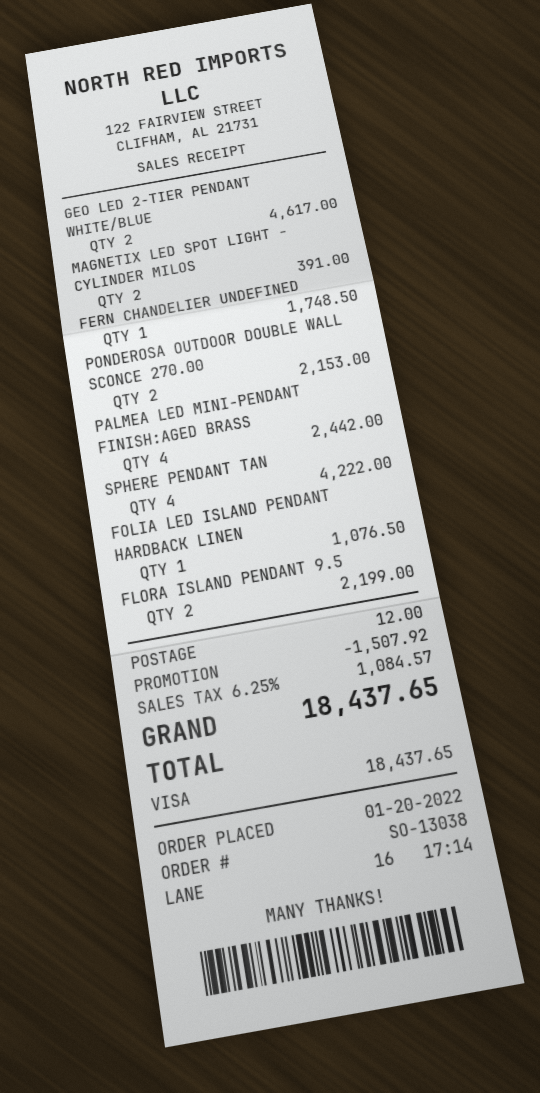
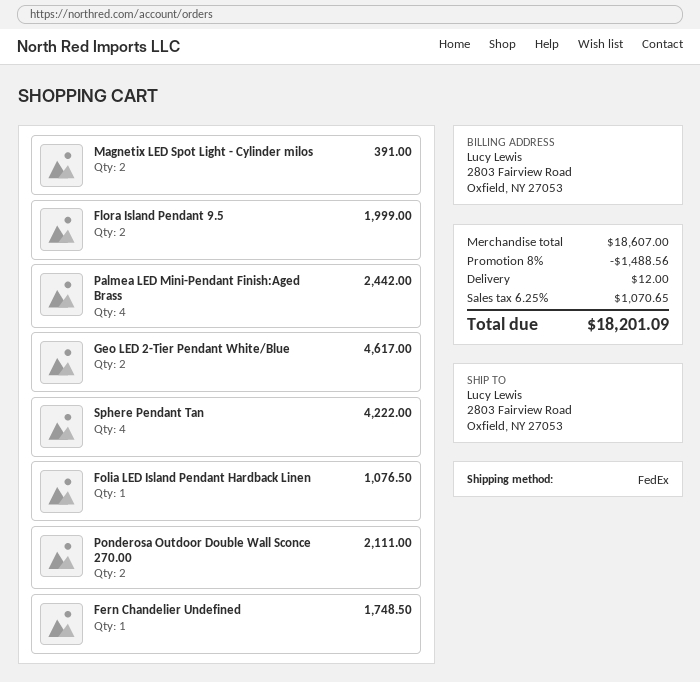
PONDEROSA OUTDOOR DOUBLE WALL SCONCE 270.00: 2 for 2153.00 -> 2 for 2111.00
FLORA ISLAND PENDANT 9.5: 2 for 2199.00 -> 2 for 1999.00
discount: 1507.92 -> 1488.56
tax: 6.25% = 1084.57 -> 6.25% = 1070.65
total: 18437.65 -> 18201.09

